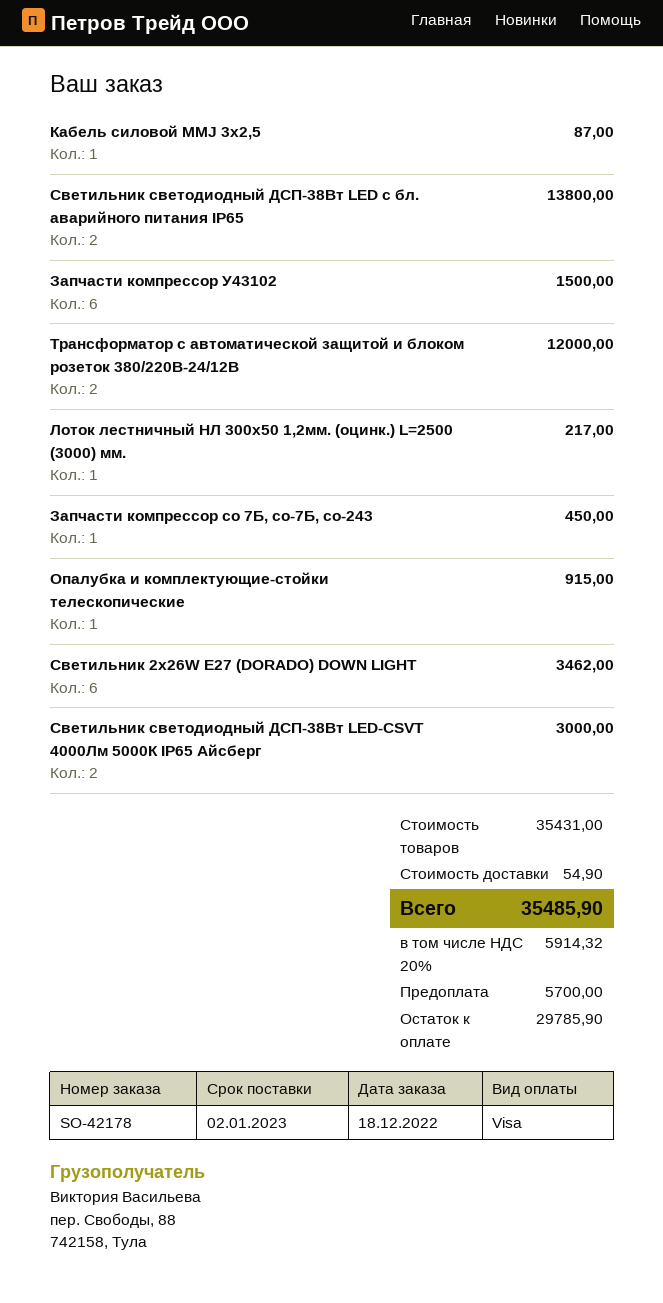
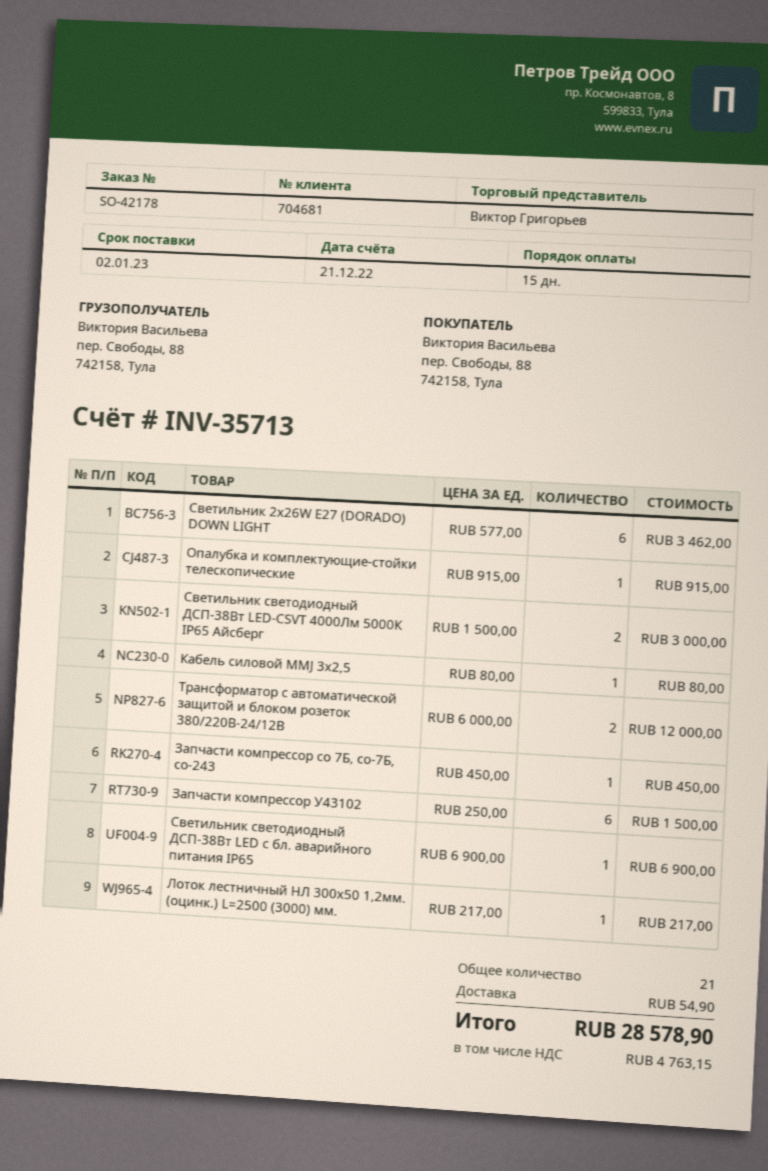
Кабель силовой MMJ 3х2,5: 1 for 87.00 -> 1 for 80.00
Светильник светодиодный ДСП-38Вт LED с бл. аварийного питания IP65: 2 for 13800.00 -> 1 for 6900.00
tax: 5914.32 -> 4763.15
total: 35485.90 -> 28578.90

